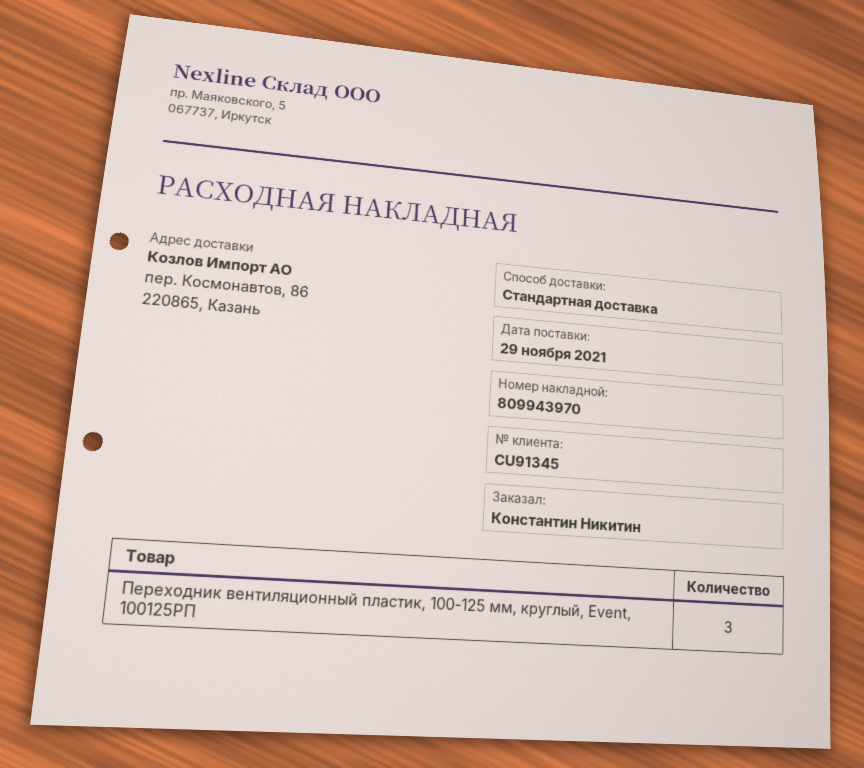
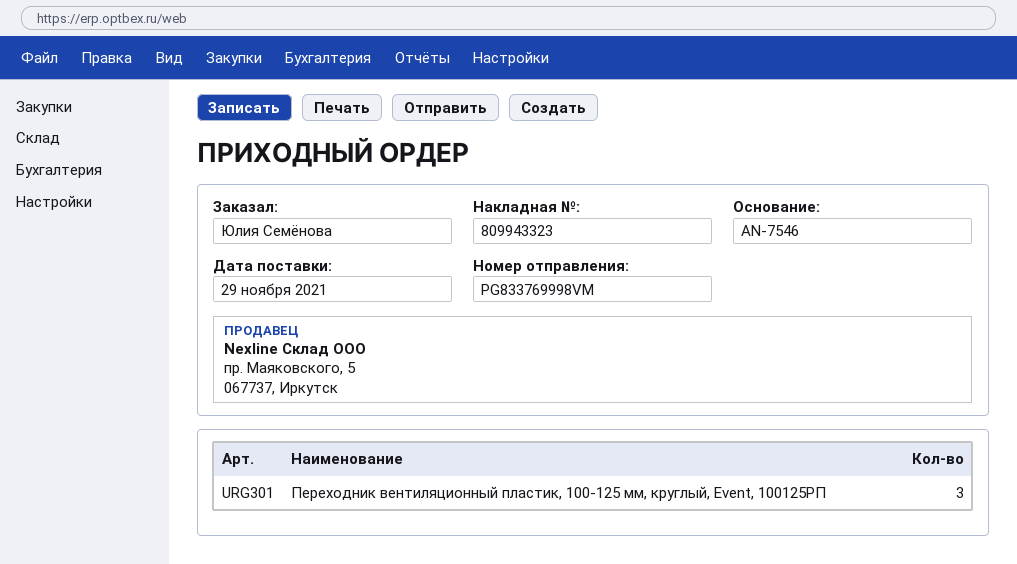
delivery note number: 809943970 -> 809943323
ordered by: Константин Никитин -> Юлия Семёнова

